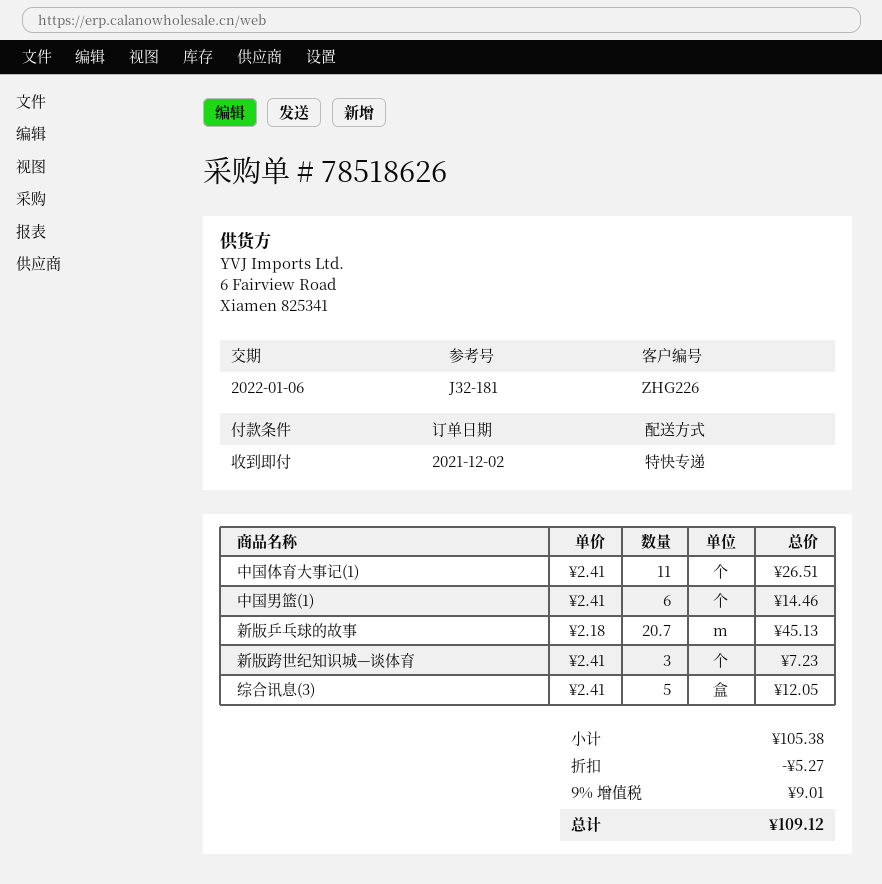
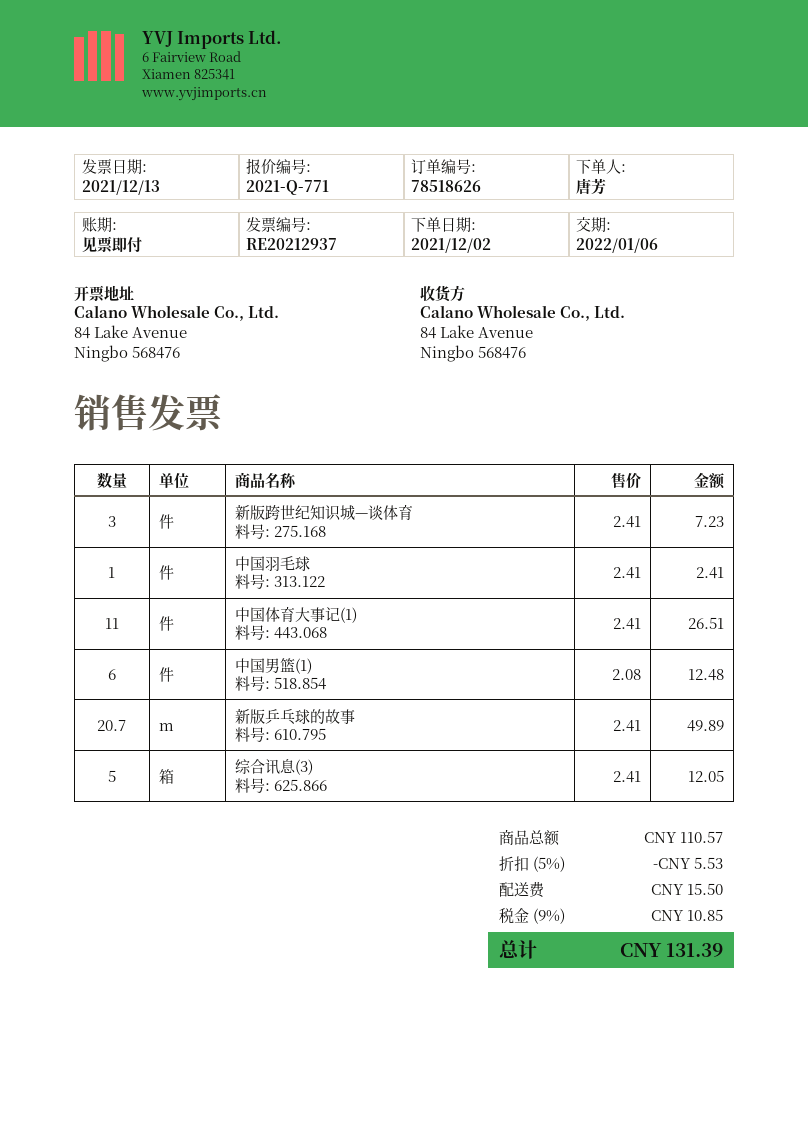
中国男篮(1): 6 x 2.41 = 14.46 -> 6 x 2.08 = 12.48
新版乒乓球的故事: 20.7 x 2.18 = 45.13 -> 20.7 x 2.41 = 49.89
中国羽毛球: none -> 1 x 2.41 = 2.41
subtotal: 105.38 -> 110.57
discount: 5.27 -> 5.53
shipping: none -> 15.50
tax: 9% = 9.01 -> 9% = 10.85
total: 109.12 -> 131.39

